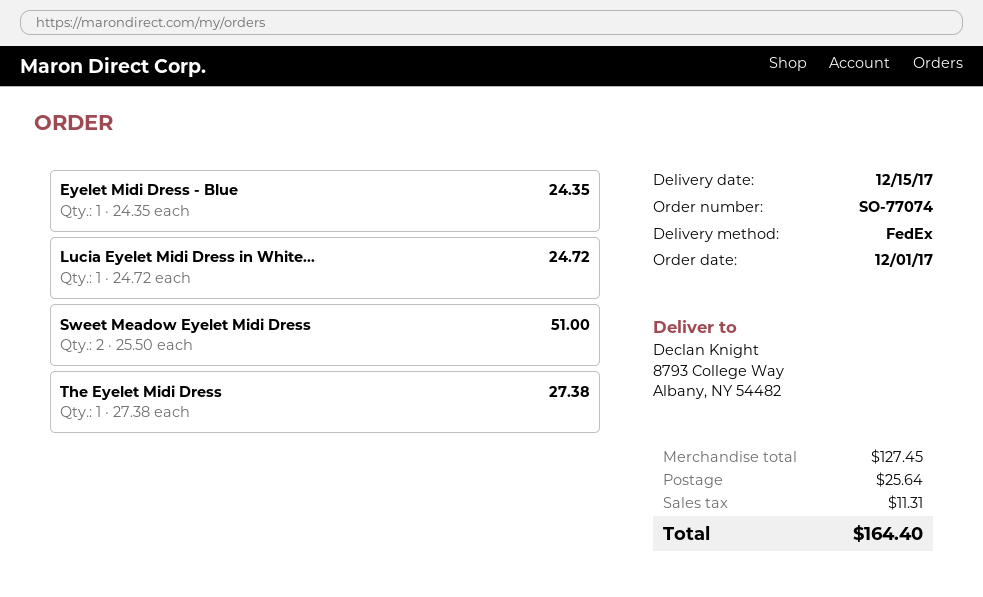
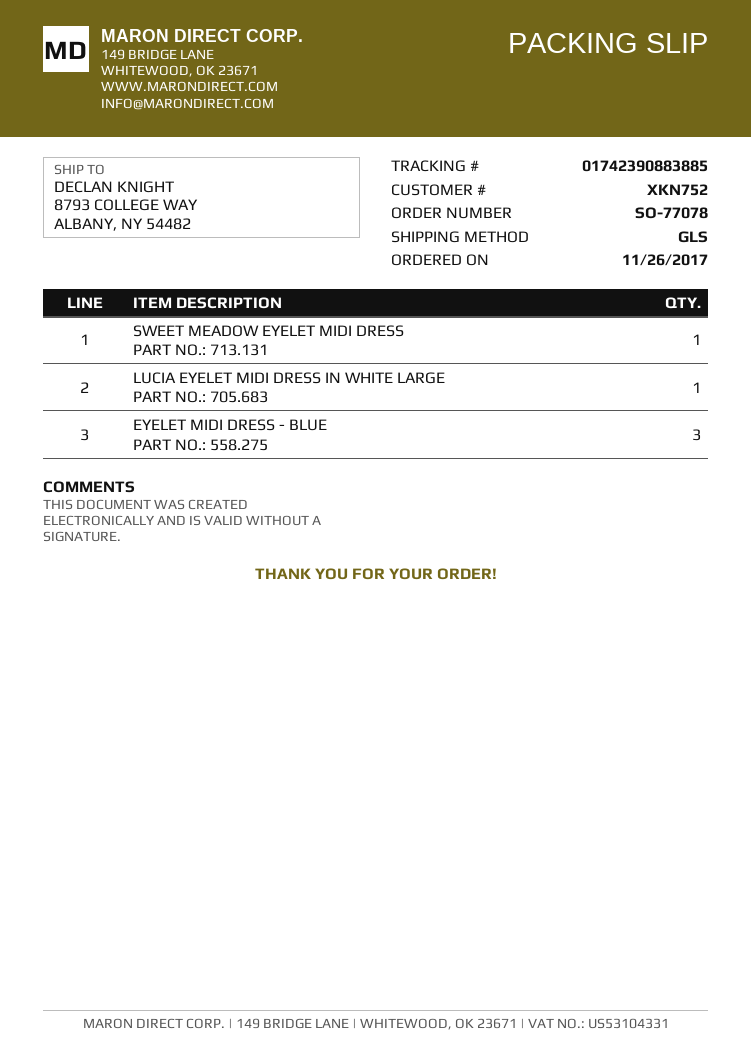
order number: SO-77074 -> SO-77078
order date: 2017-12-01 -> 2017-11-26
shipping method: FedEx -> GLS
Eyelet Midi Dress - Blue: 1 -> 3
Sweet Meadow Eyelet Midi Dress: 2 -> 1
The Eyelet Midi Dress: 1 -> none

